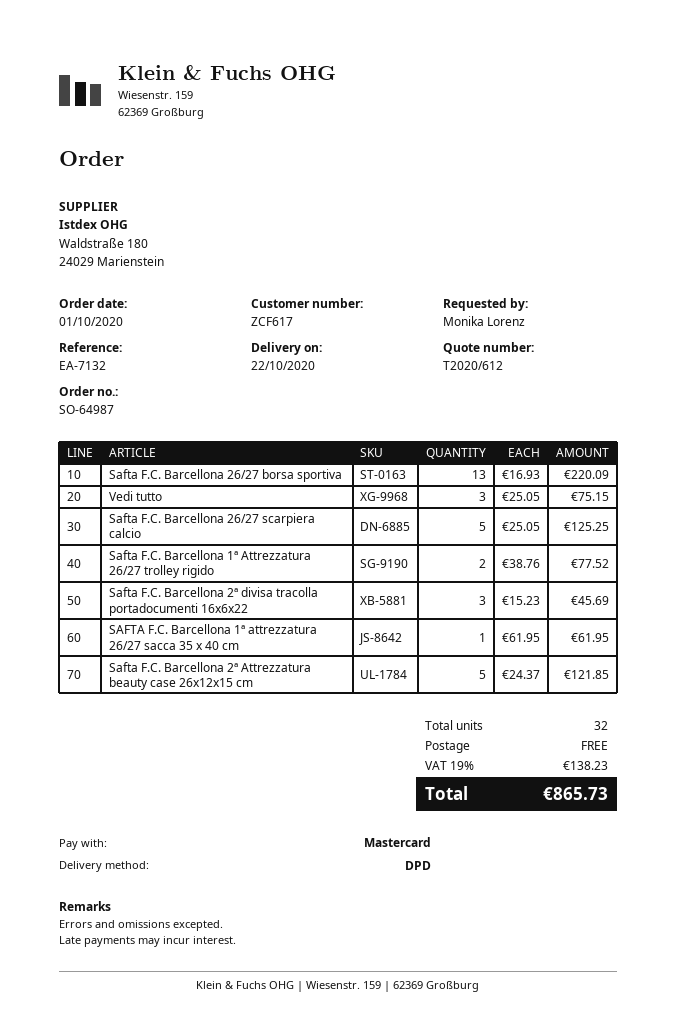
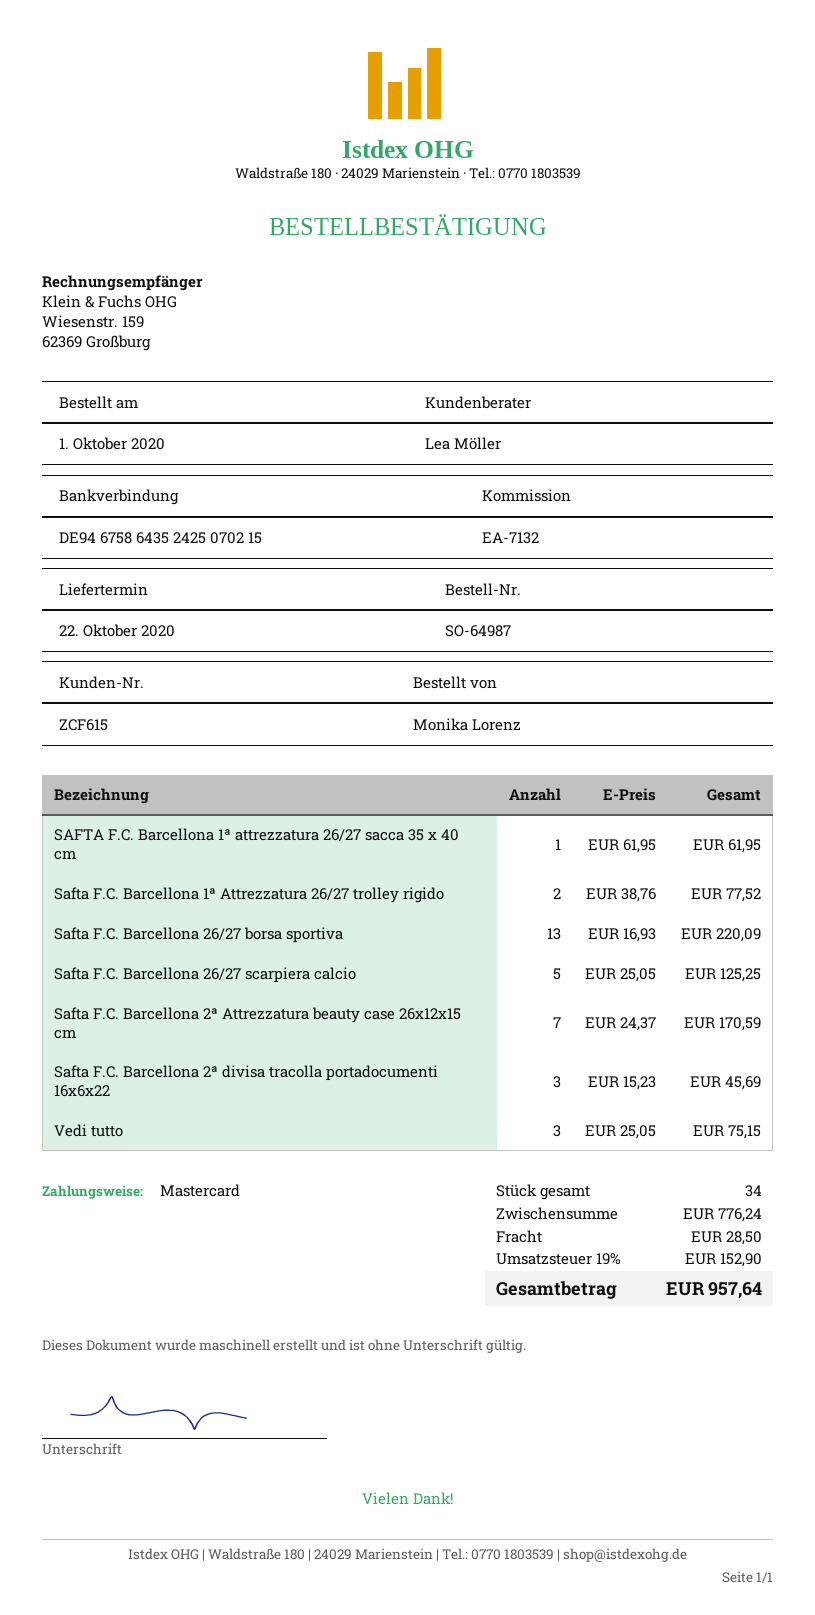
customer number: ZCF617 -> ZCF615
Safta F.C. Barcellona 2ª Attrezzatura beauty case 26x12x15 cm: 5 x 24.37 = 121.85 -> 7 x 24.37 = 170.59
total quantity: 32 -> 34
shipping: 0.00 -> 28.50
tax: 19% = 138.23 -> 19% = 152.90
total: 865.73 -> 957.64

